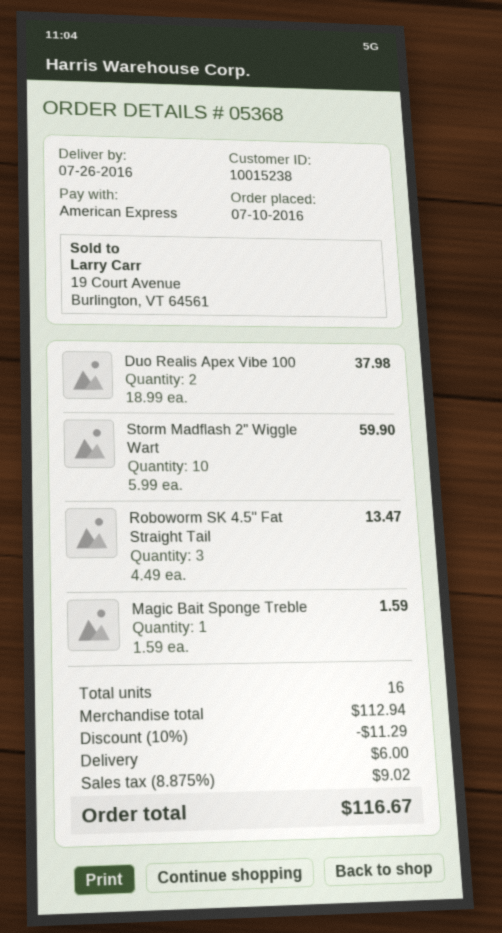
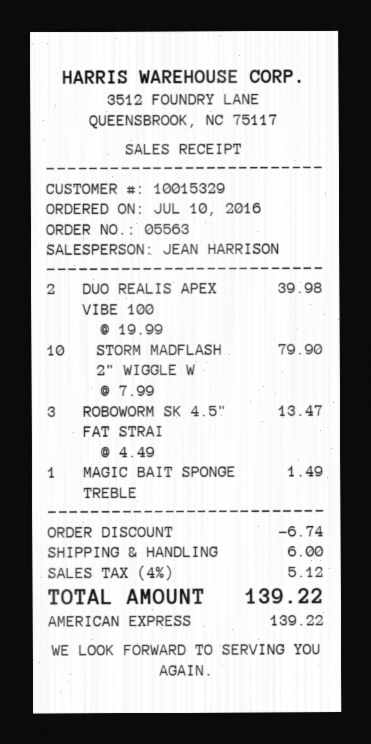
order number: 05368 -> 05563
customer number: 10015238 -> 10015329
Duo Realis Apex Vibe 100: 2 x 18.99 = 37.98 -> 2 x 19.99 = 39.98
Storm Madflash 2" Wiggle Wart: 10 x 5.99 = 59.90 -> 10 x 7.99 = 79.90
Magic Bait Sponge Treble: 1 x 1.59 = 1.59 -> 1 x 1.49 = 1.49
discount: 11.29 -> 6.74
tax: 8.875% = 9.02 -> 4% = 5.12
total: 116.67 -> 139.22

